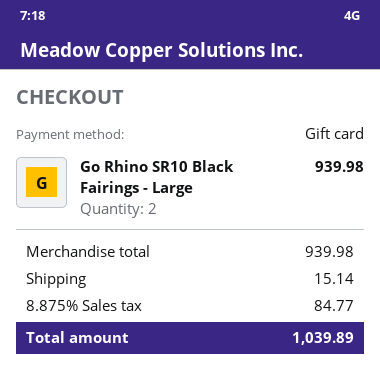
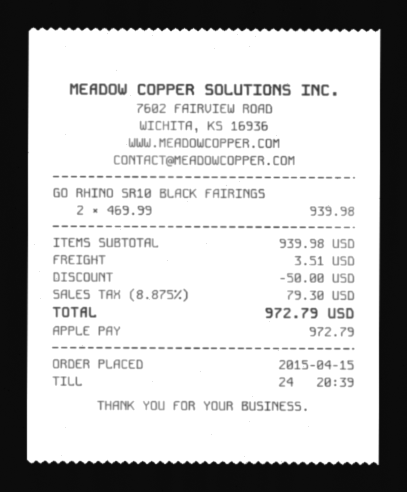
payment method: gift card -> Apple Pay
discount: none -> 50.00
shipping: 15.14 -> 3.51
tax: 8.875% = 84.77 -> 8.875% = 79.30
total: 1039.89 -> 972.79

